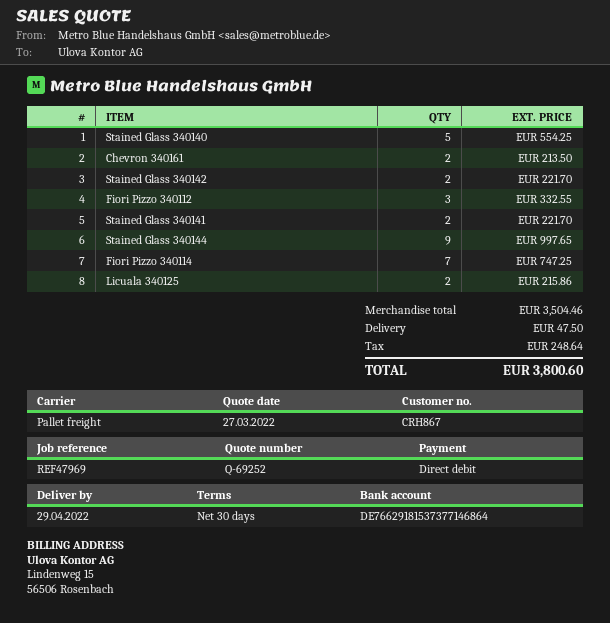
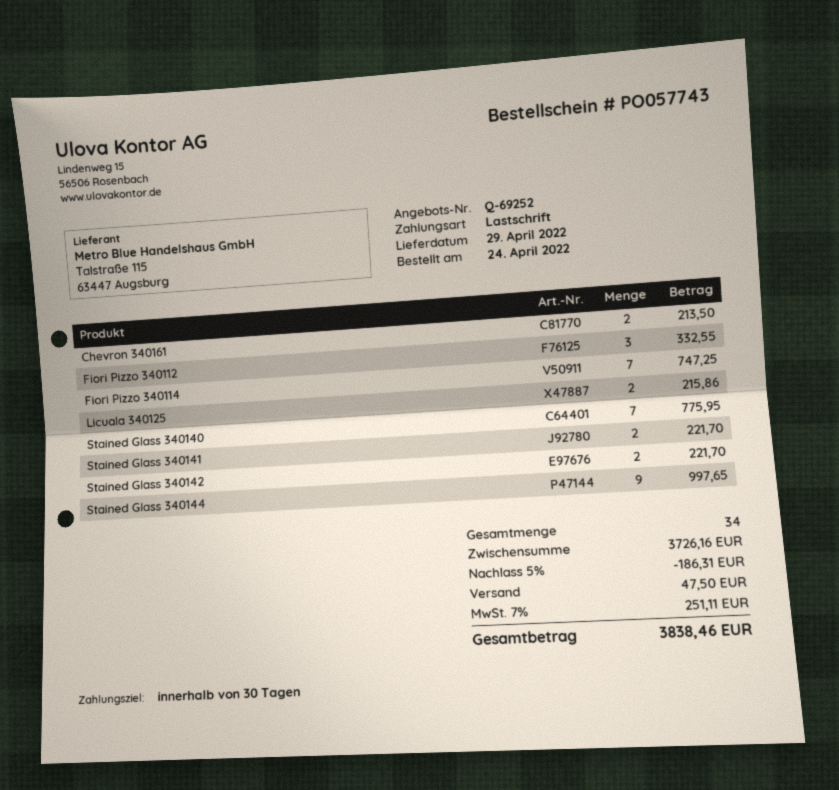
Stained Glass 340140: 5 for 554.25 -> 7 for 775.95
subtotal: 3504.46 -> 3726.16
discount: none -> 5% = 186.31
tax: 248.64 -> 251.11
total: 3800.60 -> 3838.46

